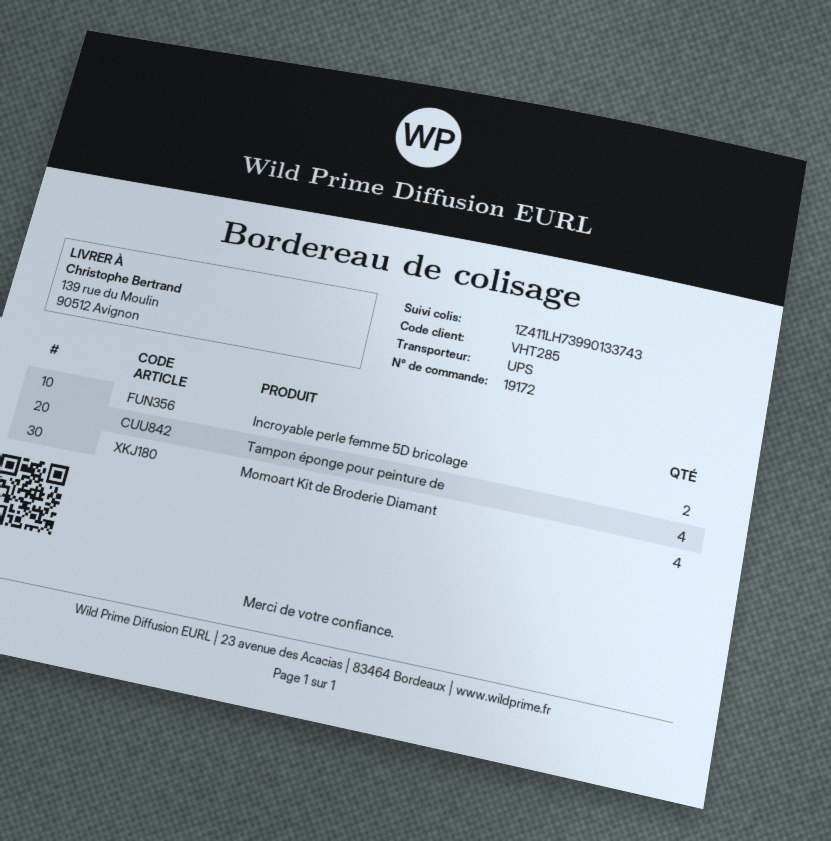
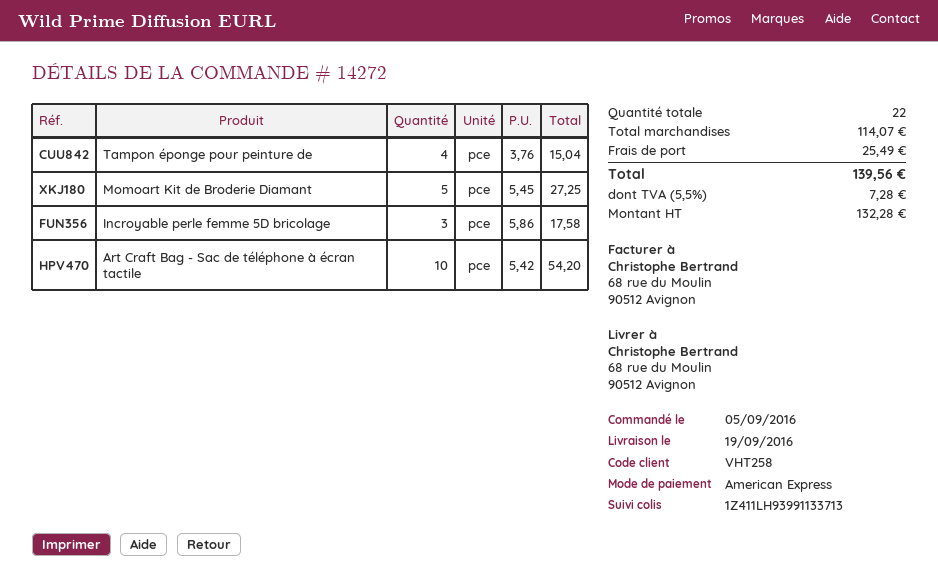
order number: 19172 -> 14272
customer number: VHT285 -> VHT258
tracking number: 1Z411LH73990133743 -> 1Z411LH93991133713
ship to: 139 rue du Moulin, 90512 Avignon -> 68 rue du Moulin, 90512 Avignon
Incroyable perle femme 5D bricolage: 2 -> 3
Momoart Kit de Broderie Diamant: 4 -> 5
Art Craft Bag - Sac de téléphone à écran tactile: none -> 10

